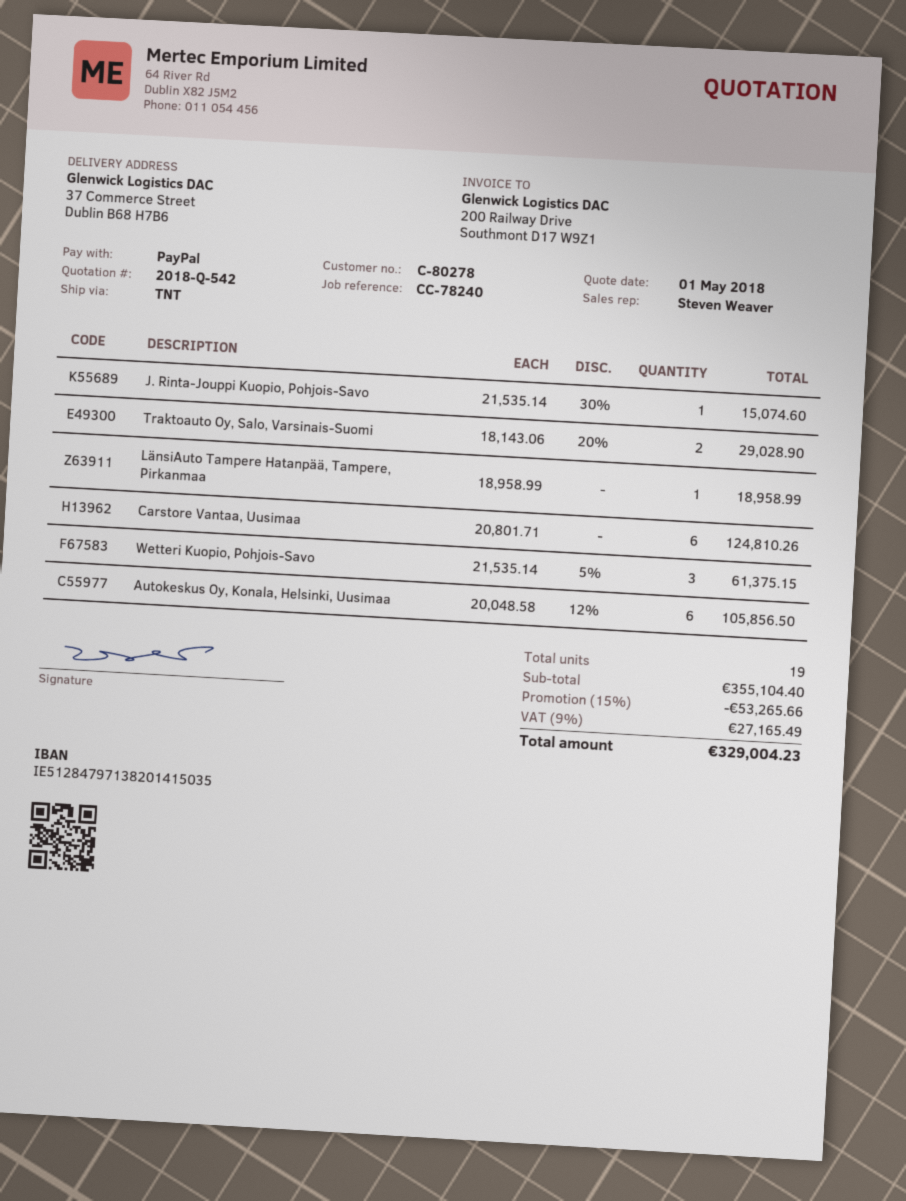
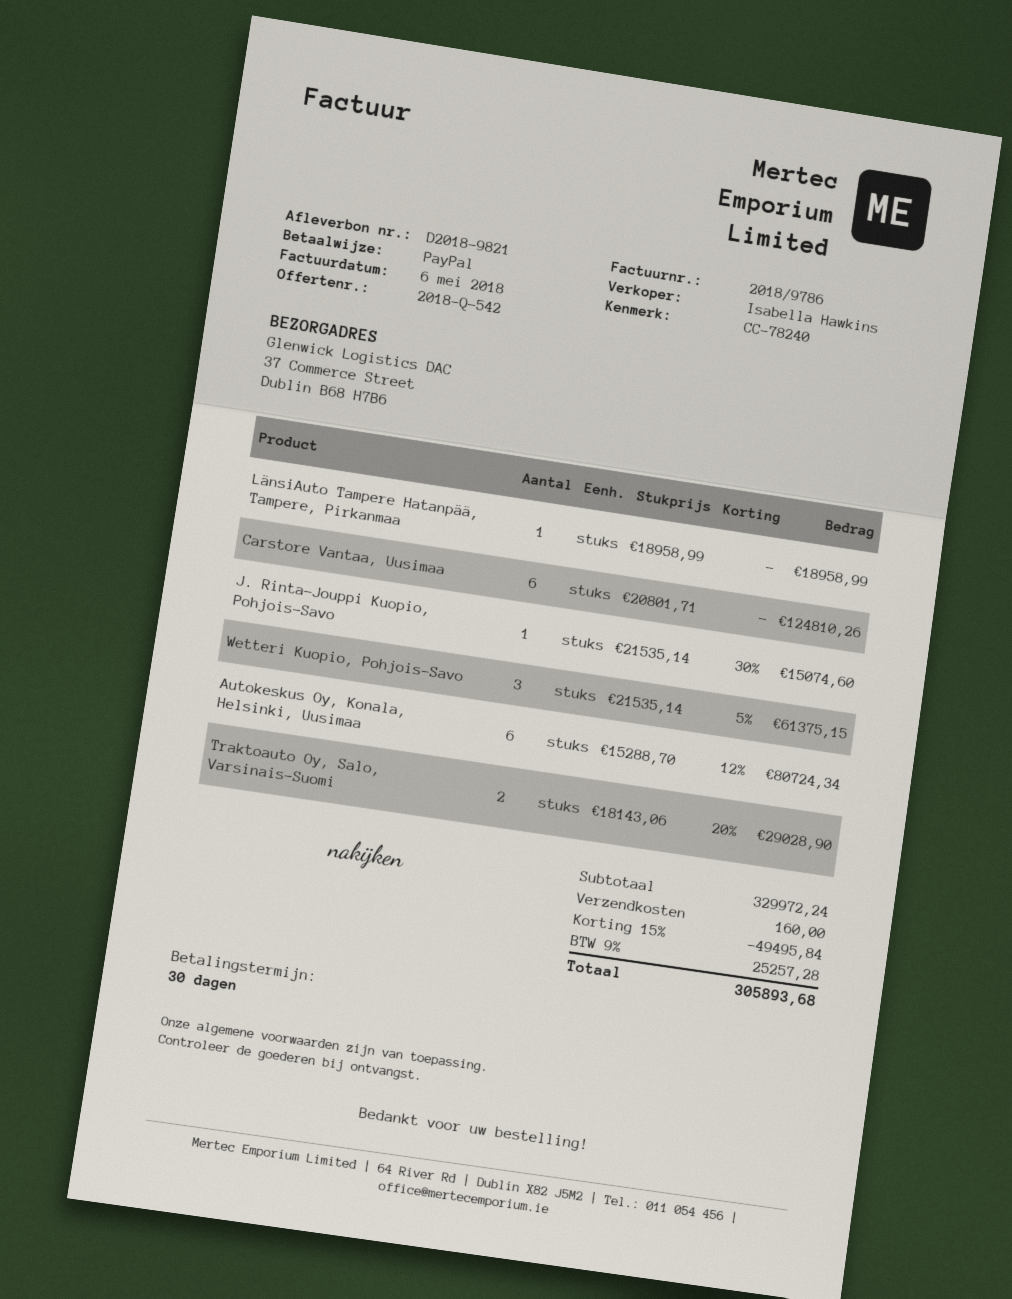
sales rep: Steven Weaver -> Isabella Hawkins
Autokeskus Oy, Konala, Helsinki, Uusimaa: 6 x 20048.58 - 12% = 105856.50 -> 6 x 15288.70 - 12% = 80724.34
subtotal: 355104.40 -> 329972.24
discount: 15% = 53265.66 -> 15% = 49495.84
shipping: none -> 160.00
tax: 9% = 27165.49 -> 9% = 25257.28
total: 329004.23 -> 305893.68

